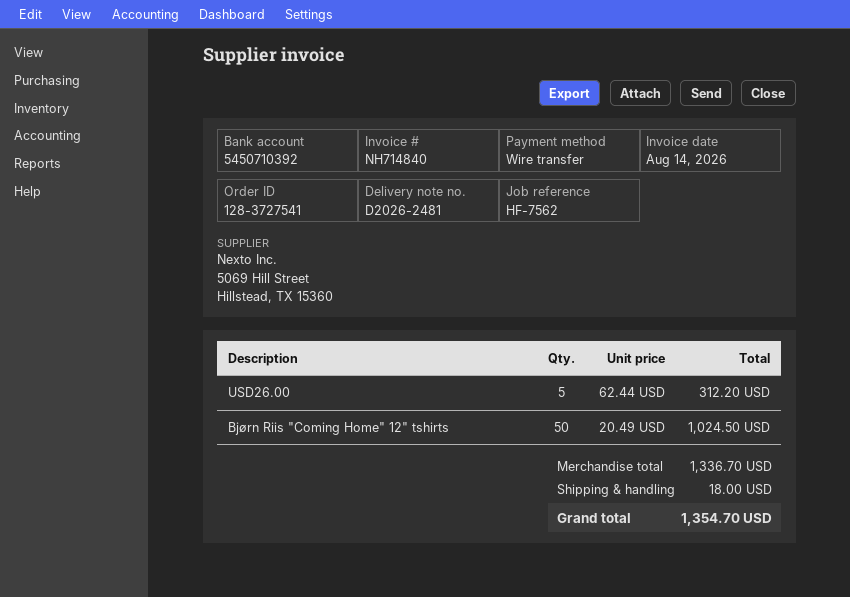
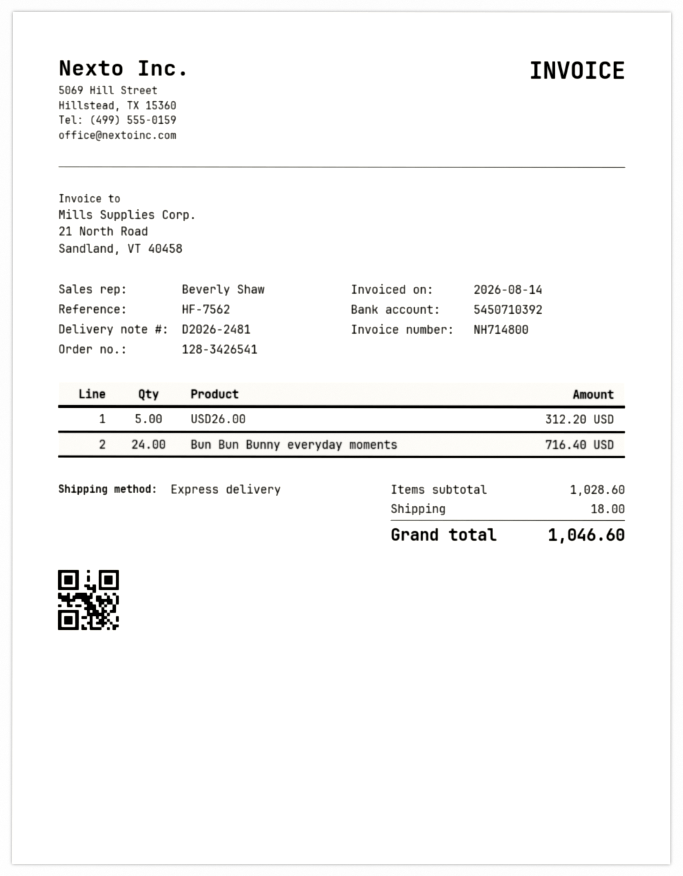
order number: 128-3727541 -> 128-3426541
invoice number: NH714840 -> NH714800
Bjørn Riis "Coming Home" 12" tshirts: 50 for 1024.50 -> none
Bun Bun Bunny everyday moments: none -> 24 for 716.40
subtotal: 1336.70 -> 1028.60
total: 1354.70 -> 1046.60

